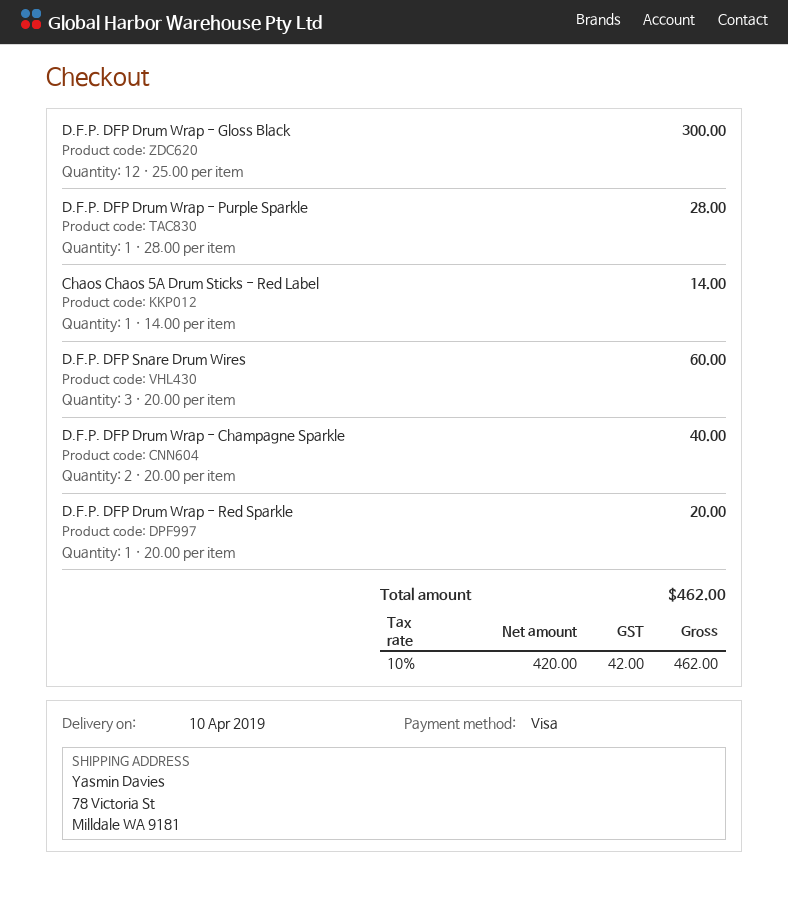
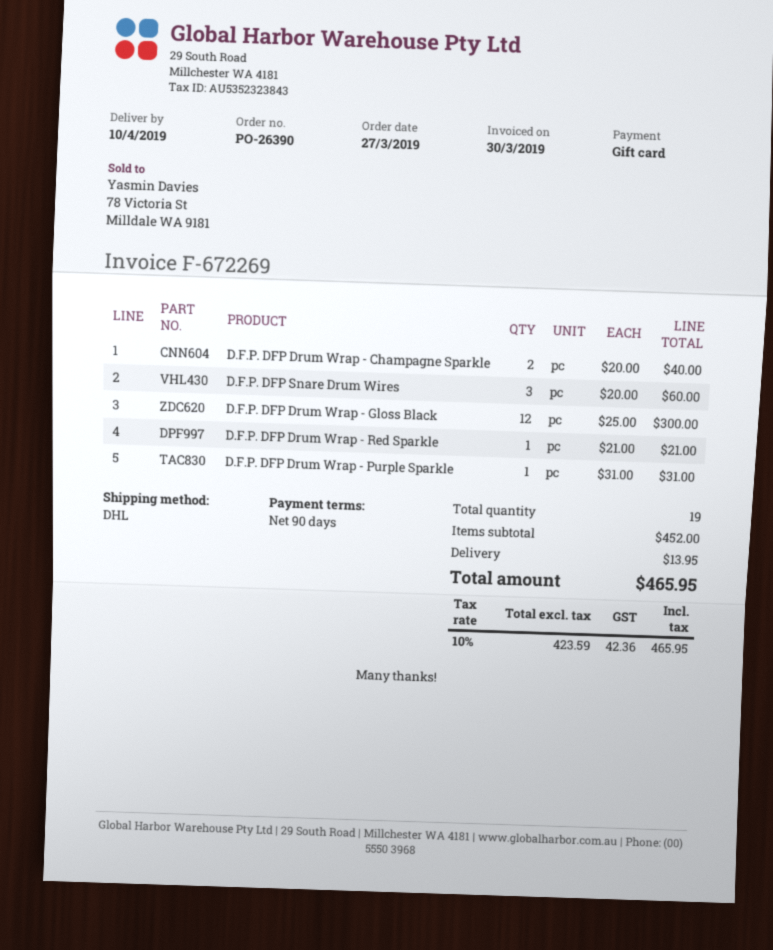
payment method: Visa -> gift card
D.F.P. DFP Drum Wrap - Purple Sparkle: 1 x 28.00 = 28.00 -> 1 x 31.00 = 31.00
Chaos Chaos 5A Drum Sticks - Red Label: 1 x 14.00 = 14.00 -> none
D.F.P. DFP Drum Wrap - Red Sparkle: 1 x 20.00 = 20.00 -> 1 x 21.00 = 21.00
shipping: none -> 13.95
net: 420.00 -> 423.59
tax: 10% = 42.00 -> 10% = 42.36
total: 462.00 -> 465.95

